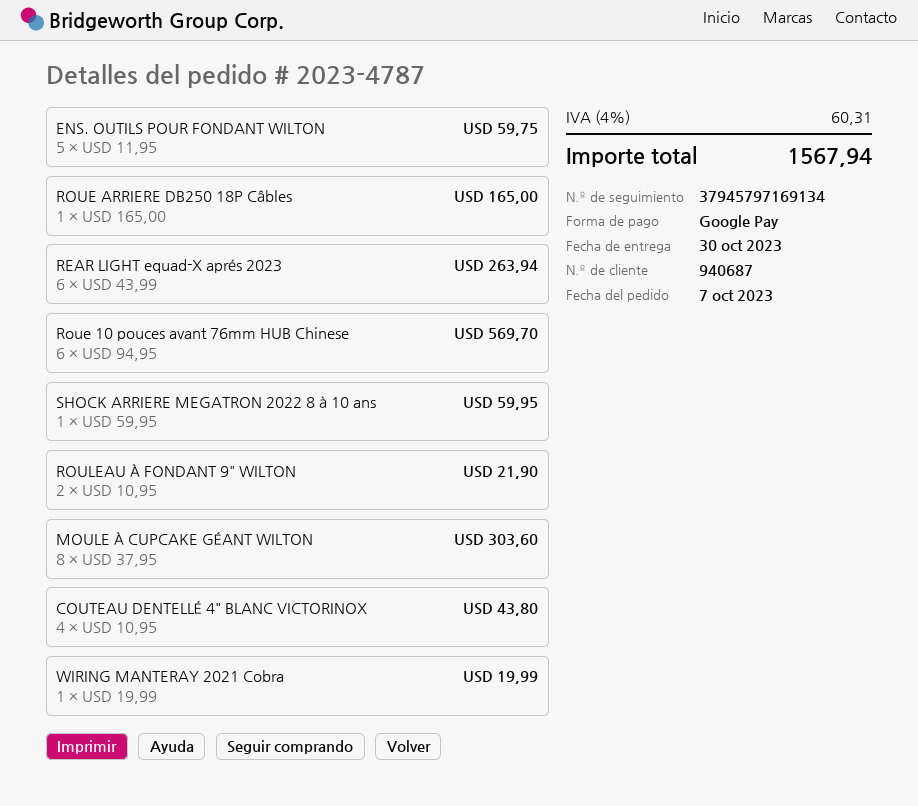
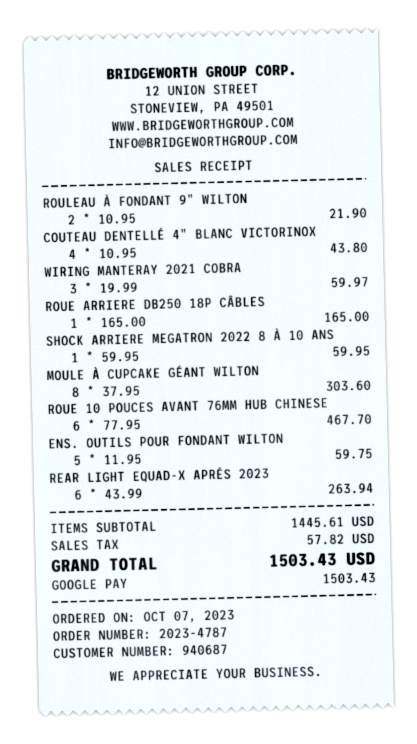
Roue 10 pouces avant 76mm HUB Chinese: 6 x 94.95 = 569.70 -> 6 x 77.95 = 467.70
WIRING MANTERAY 2021 Cobra: 1 x 19.99 = 19.99 -> 3 x 19.99 = 59.97
tax: 60.31 -> 57.82
total: 1567.94 -> 1503.43

